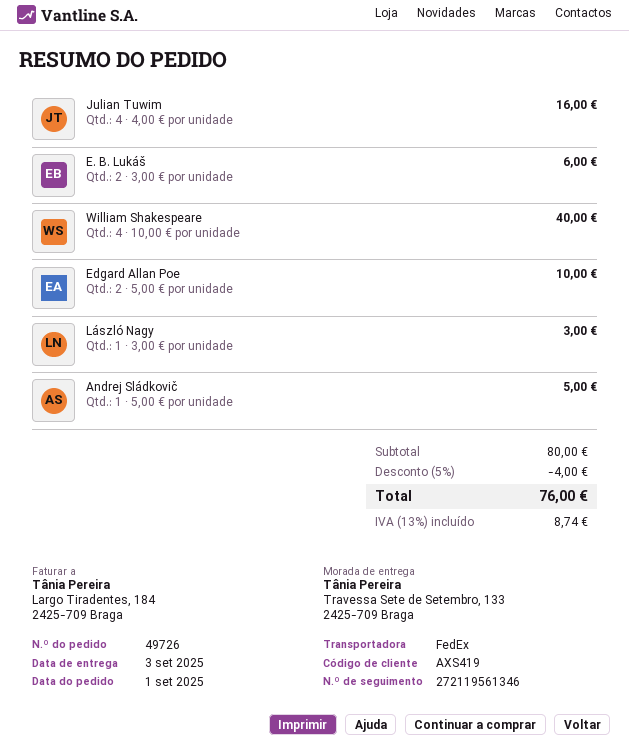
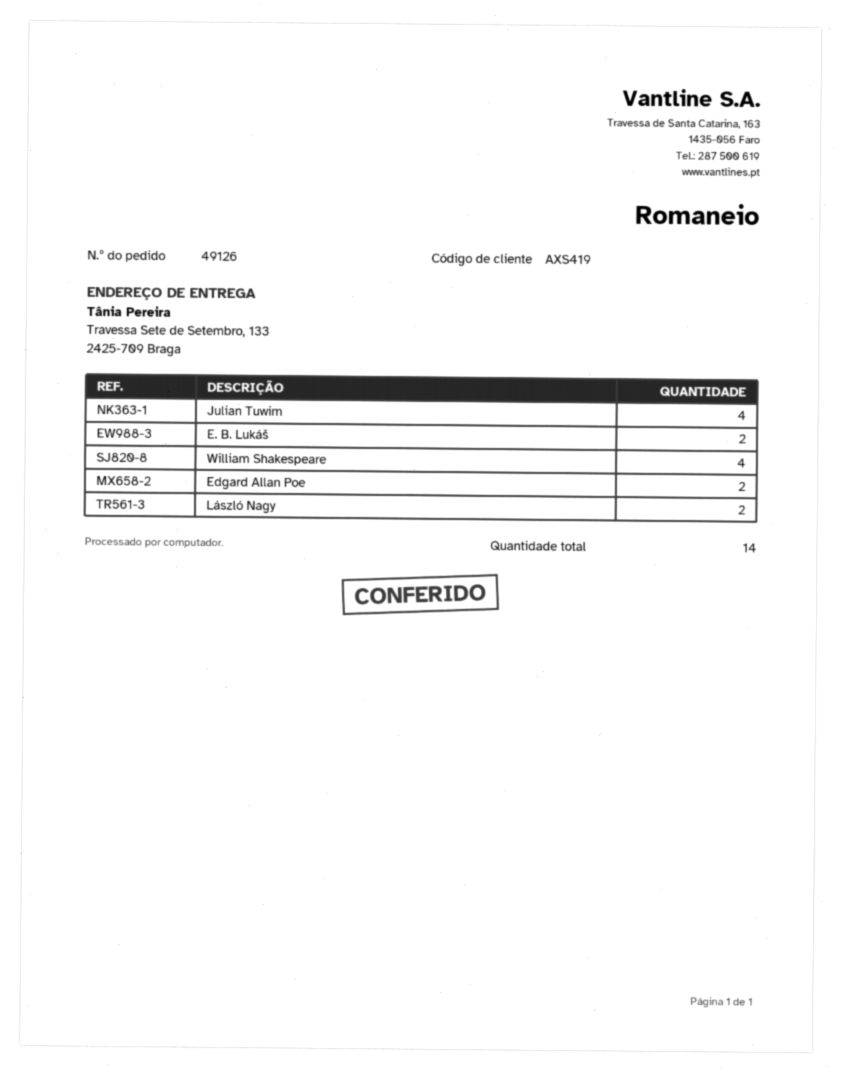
order number: 49726 -> 49126
László Nagy: 1 -> 2
Andrej Sládkovič: 1 -> none

